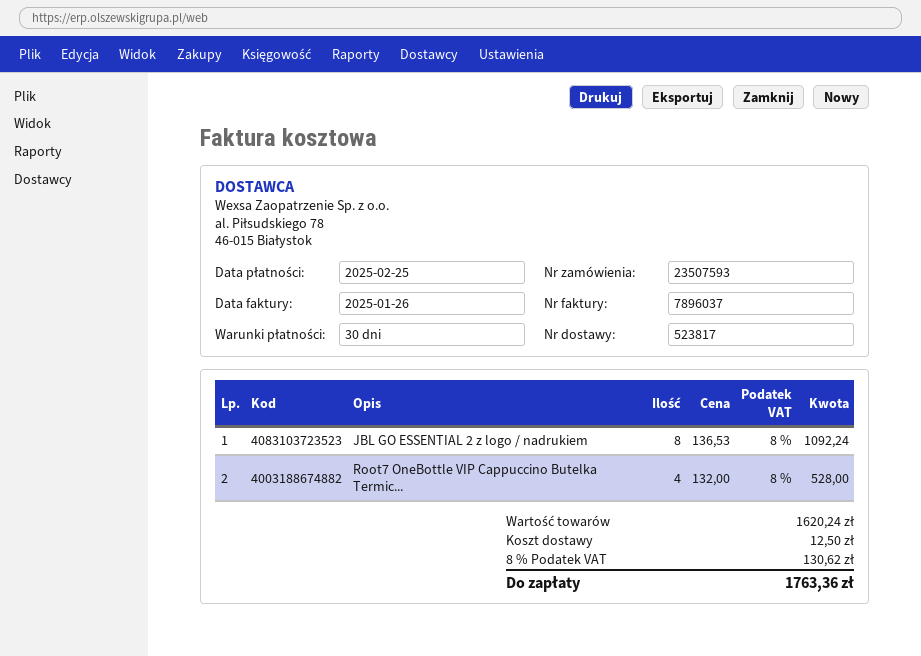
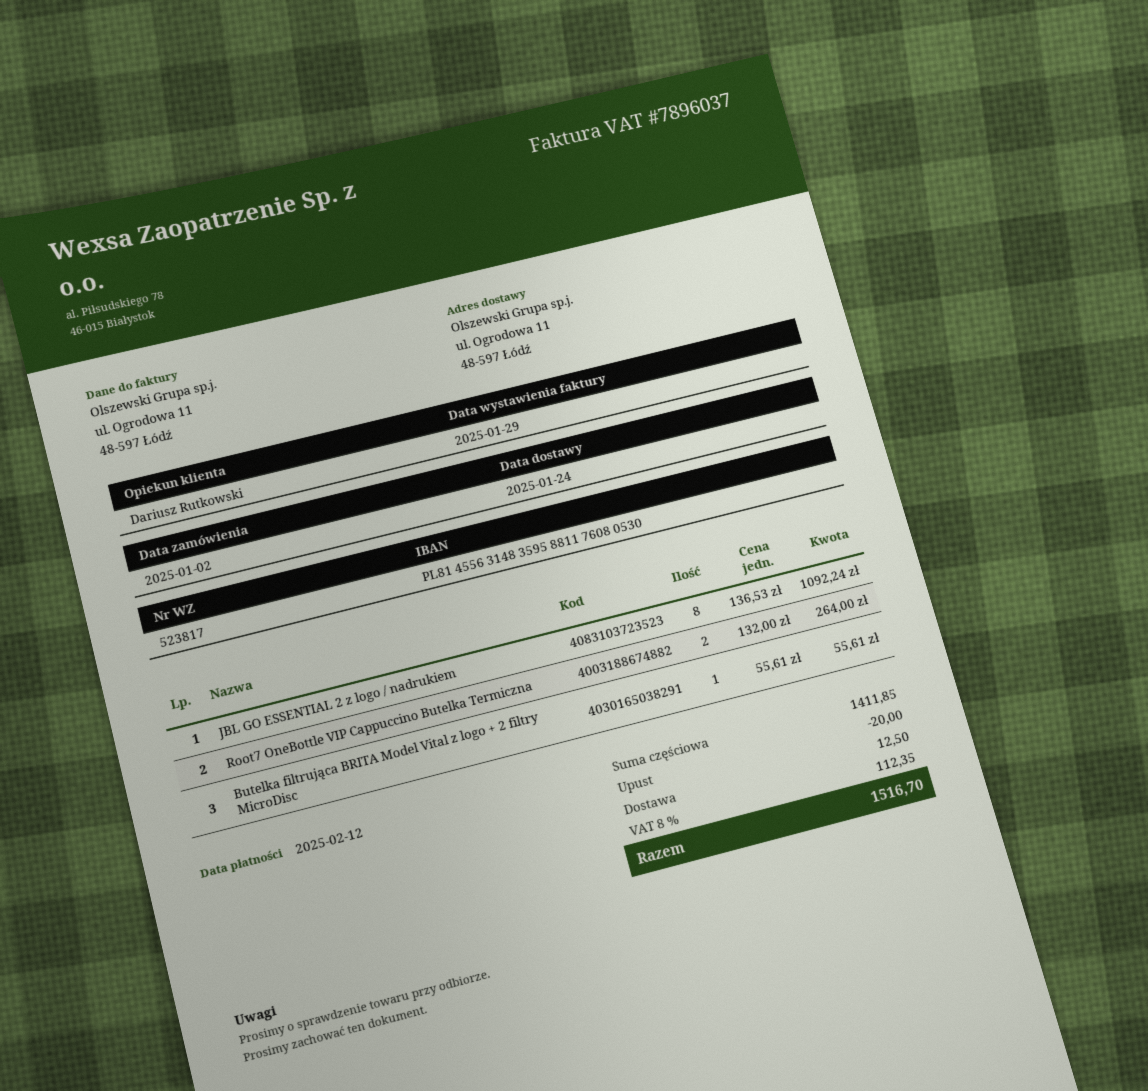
invoice date: 2025-01-26 -> 2025-01-29
due date: 2025-02-25 -> 2025-02-12
Root7 OneBottle VIP Cappuccino Butelka Termic...: 4 x 132.00 = 528.00 -> 2 x 132.00 = 264.00
Butelka filtrująca BRITA Model Vital z logo + 2 filtry MicroDisc: none -> 1 x 55.61 = 55.61
subtotal: 1620.24 -> 1411.85
discount: none -> 20.00
tax: 8% = 130.62 -> 8% = 112.35
total: 1763.36 -> 1516.70

